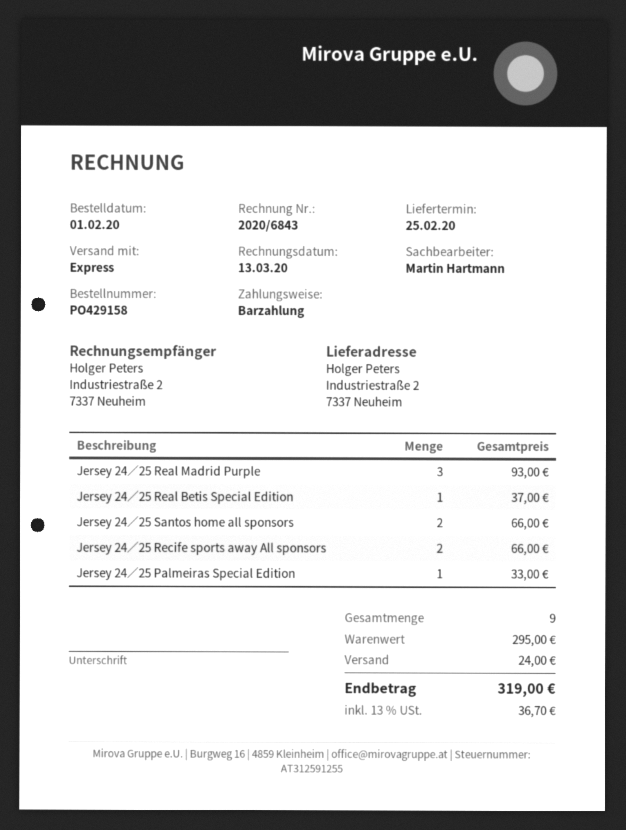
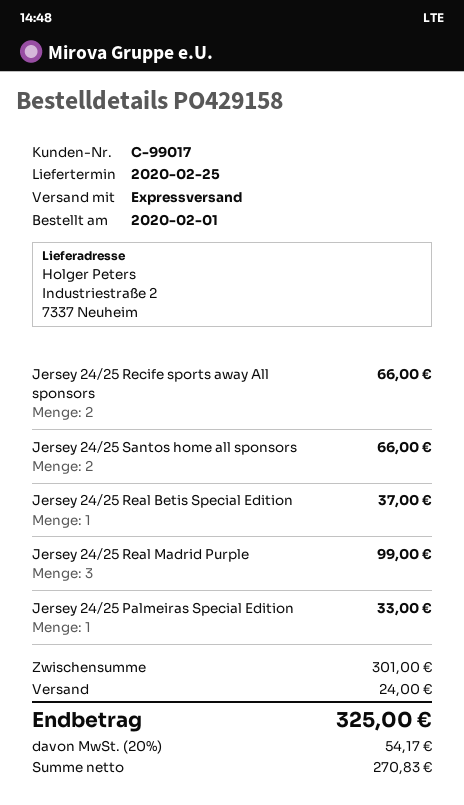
Jersey 24∕25 Real Madrid Purple: 3 for 93.00 -> 3 for 99.00
subtotal: 295.00 -> 301.00
tax: 13% = 36.70 -> 20% = 54.17
total: 319.00 -> 325.00

